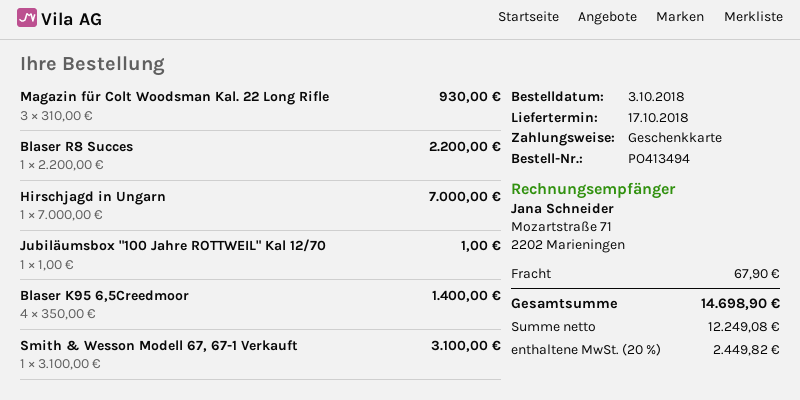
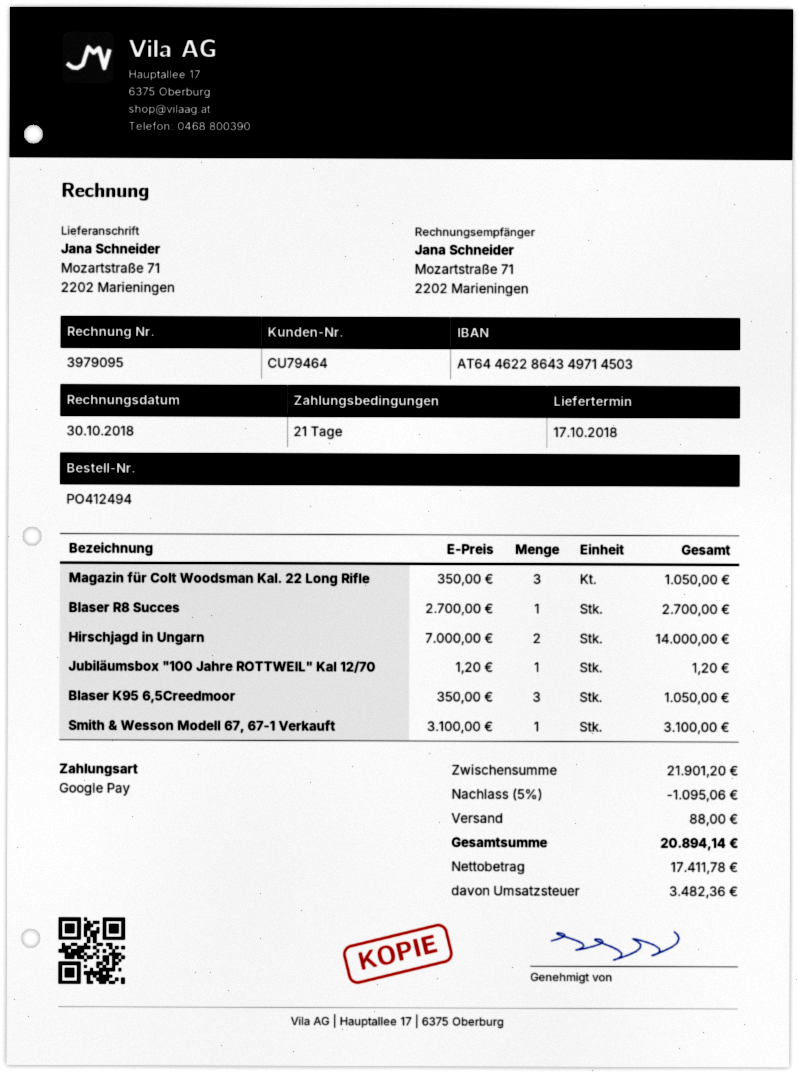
order number: PO413494 -> PO412494
payment method: gift card -> Google Pay
Magazin für Colt Woodsman Kal. 22 Long Rifle: 3 x 310.00 = 930.00 -> 3 x 350.00 = 1050.00
Blaser R8 Succes: 1 x 2200.00 = 2200.00 -> 1 x 2700.00 = 2700.00
Hirschjagd in Ungarn: 1 x 7000.00 = 7000.00 -> 2 x 7000.00 = 14000.00
Jubiläumsbox "100 Jahre ROTTWEIL" Kal 12/70: 1 x 1.00 = 1.00 -> 1 x 1.20 = 1.20
Blaser K95 6,5Creedmoor: 4 x 350.00 = 1400.00 -> 3 x 350.00 = 1050.00
discount: none -> 5% = 1095.06
shipping: 67.90 -> 88.00
net: 12249.08 -> 17411.78
tax: 2449.82 -> 3482.36
total: 14698.90 -> 20894.14

